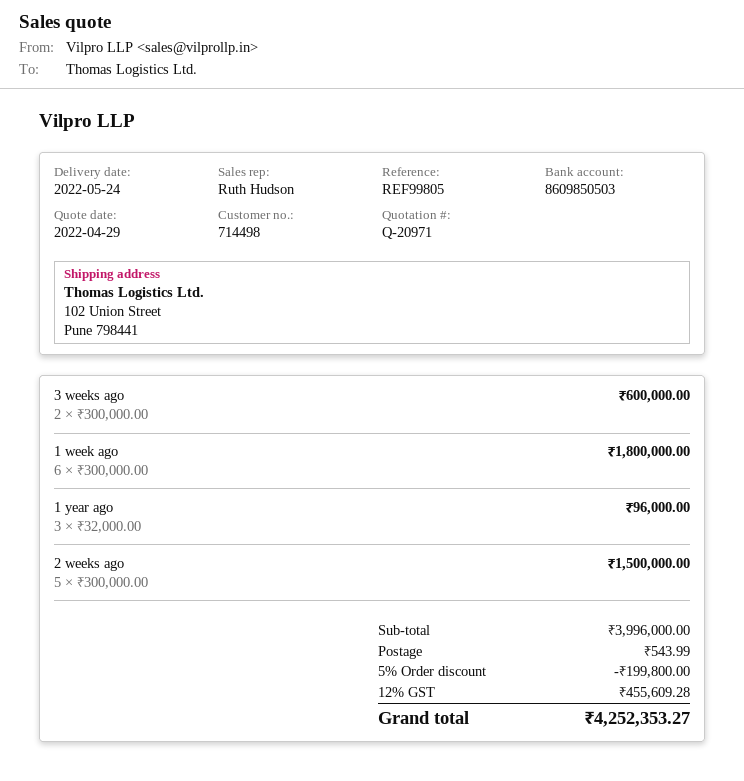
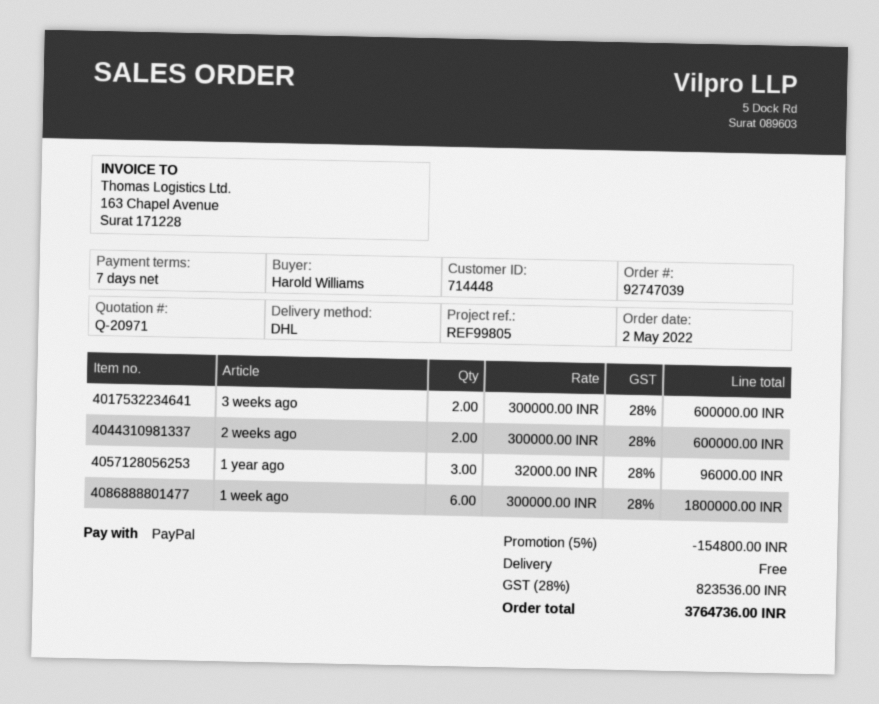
customer number: 714498 -> 714448
2 weeks ago: 5 x 300000.00 = 1500000.00 -> 2 x 300000.00 = 600000.00
discount: 5% = 199800.00 -> 5% = 154800.00
shipping: 543.99 -> 0.00
tax: 12% = 455609.28 -> 28% = 823536.00
total: 4252353.27 -> 3764736.00

